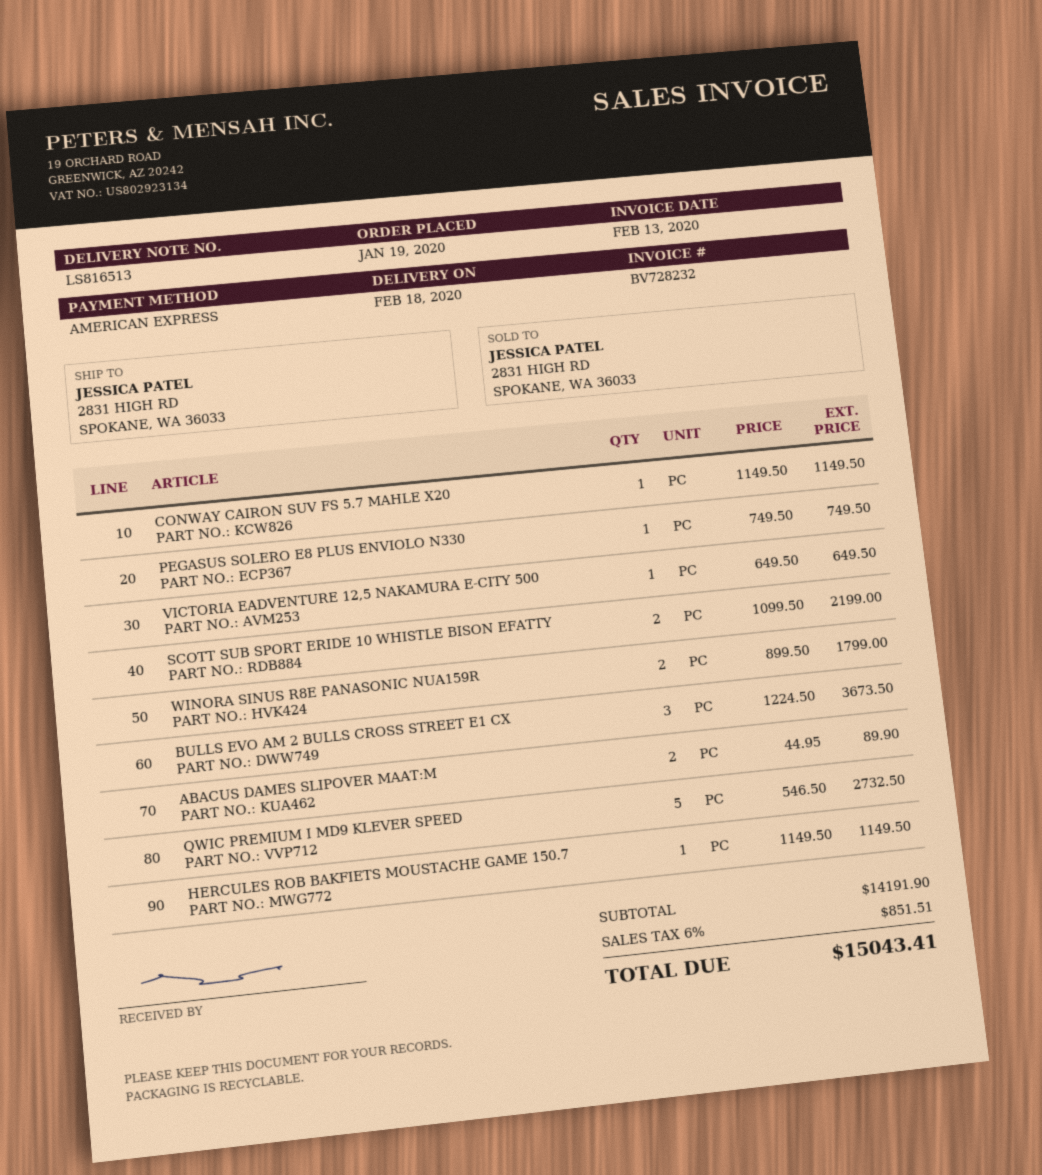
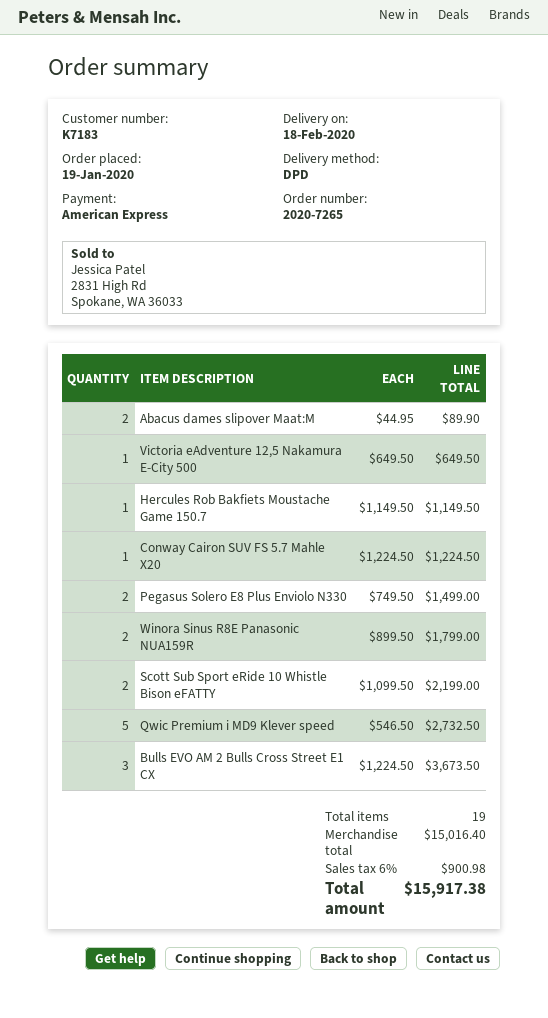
CONWAY CAIRON SUV FS 5.7 MAHLE X20: 1 x 1149.50 = 1149.50 -> 1 x 1224.50 = 1224.50
PEGASUS SOLERO E8 PLUS ENVIOLO N330: 1 x 749.50 = 749.50 -> 2 x 749.50 = 1499.00
subtotal: 14191.90 -> 15016.40
tax: 6% = 851.51 -> 6% = 900.98
total: 15043.41 -> 15917.38

